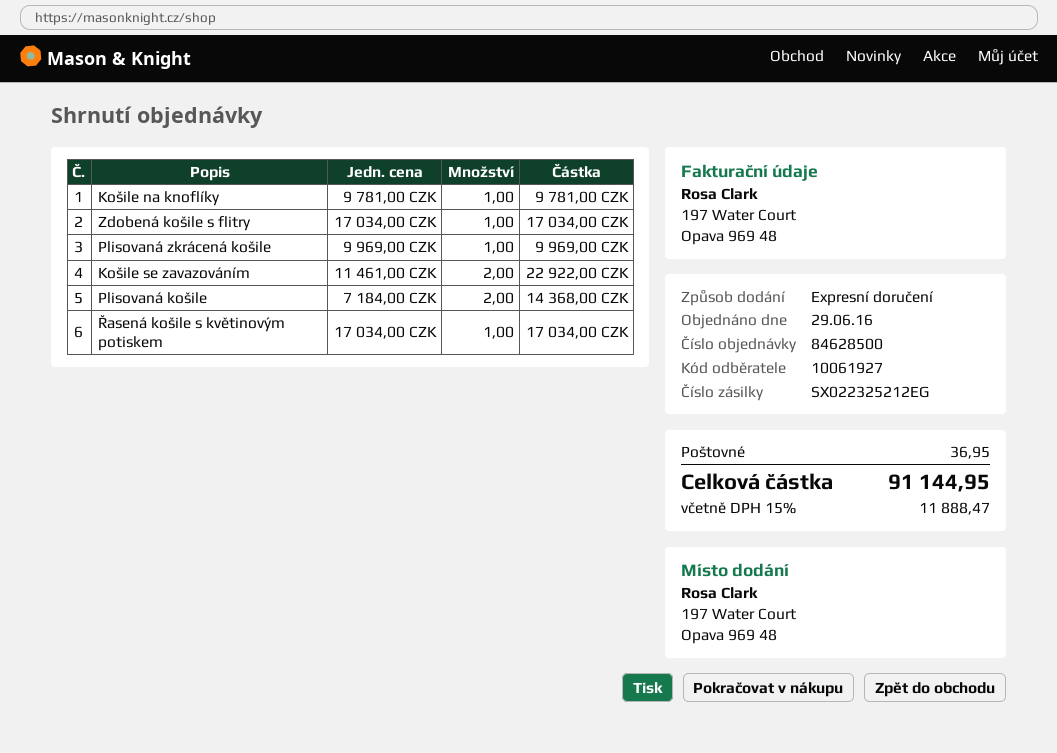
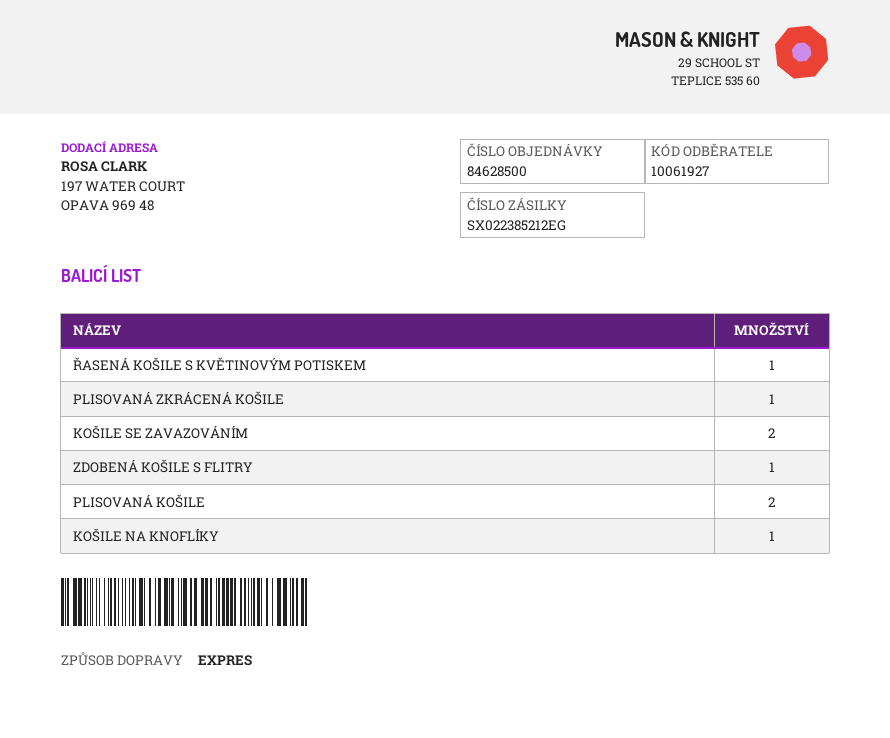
tracking number: SX022325212EG -> SX022385212EG

